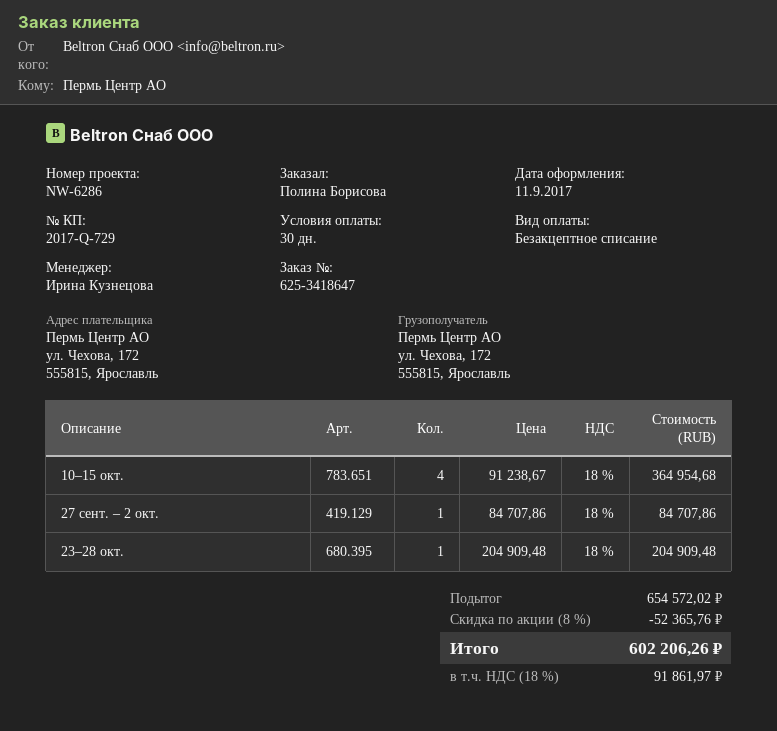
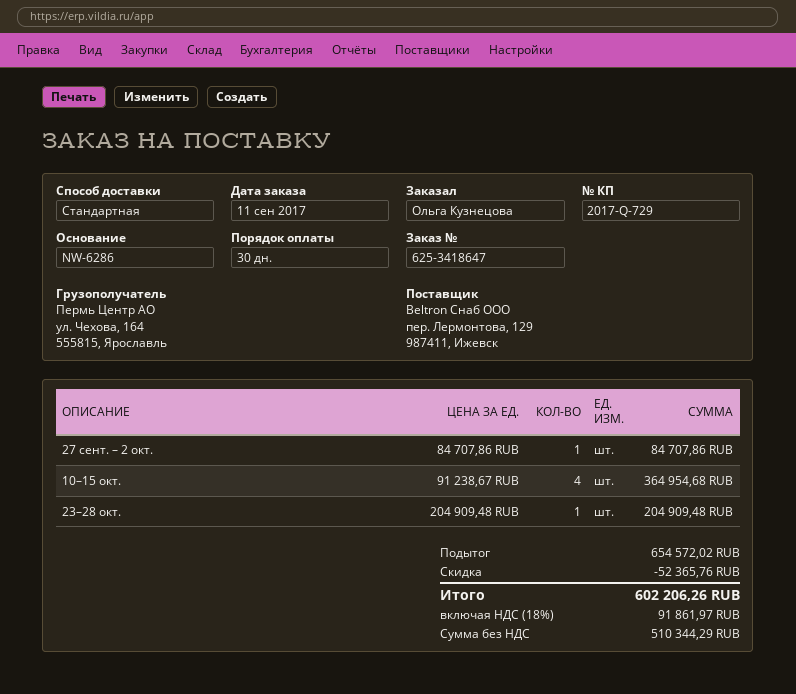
ordered by: Полина Борисова -> Ольга Кузнецова
ship to: ул. Чехова, 172, 555815, Ярославль -> ул. Чехова, 164, 555815, Ярославль

